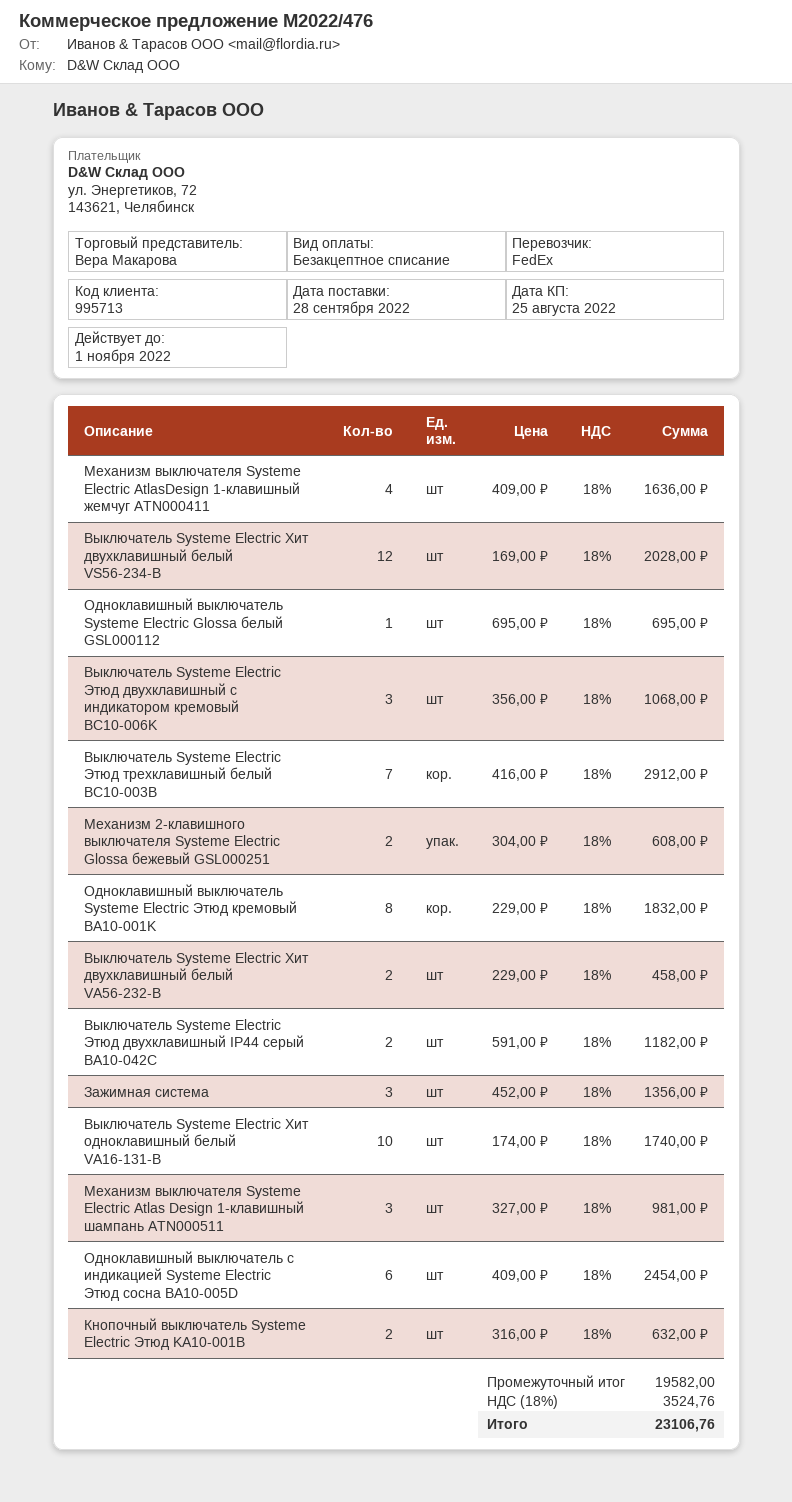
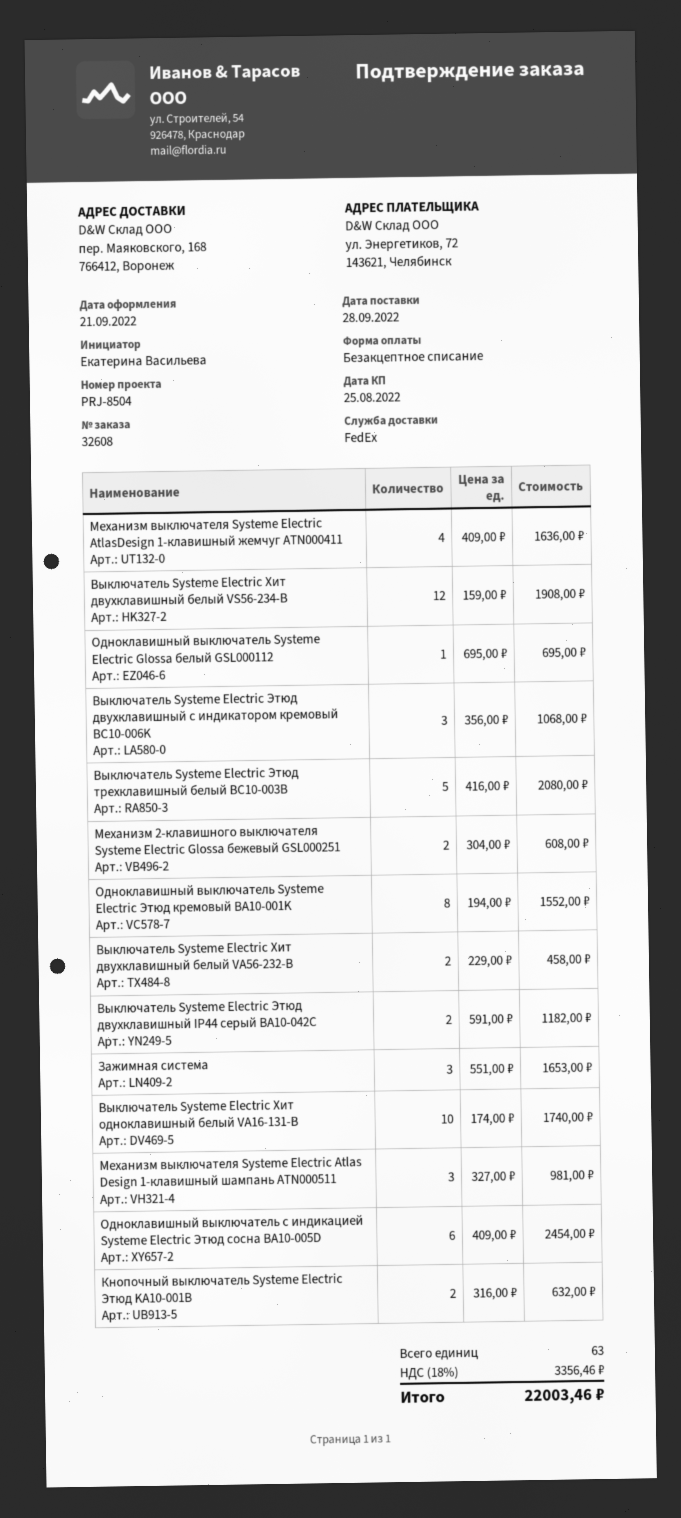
Выключатель Systeme Electric Хит двухклавишный белый VS56-234-B: 12 x 169.00 = 2028.00 -> 12 x 159.00 = 1908.00
Выключатель Systeme Electric Этюд трехклавишный белый BC10-003B: 7 x 416.00 = 2912.00 -> 5 x 416.00 = 2080.00
Одноклавишный выключатель Systeme Electric Этюд кремовый BA10-001K: 8 x 229.00 = 1832.00 -> 8 x 194.00 = 1552.00
Зажимная система: 3 x 452.00 = 1356.00 -> 3 x 551.00 = 1653.00
tax: 18% = 3524.76 -> 18% = 3356.46
total: 23106.76 -> 22003.46

